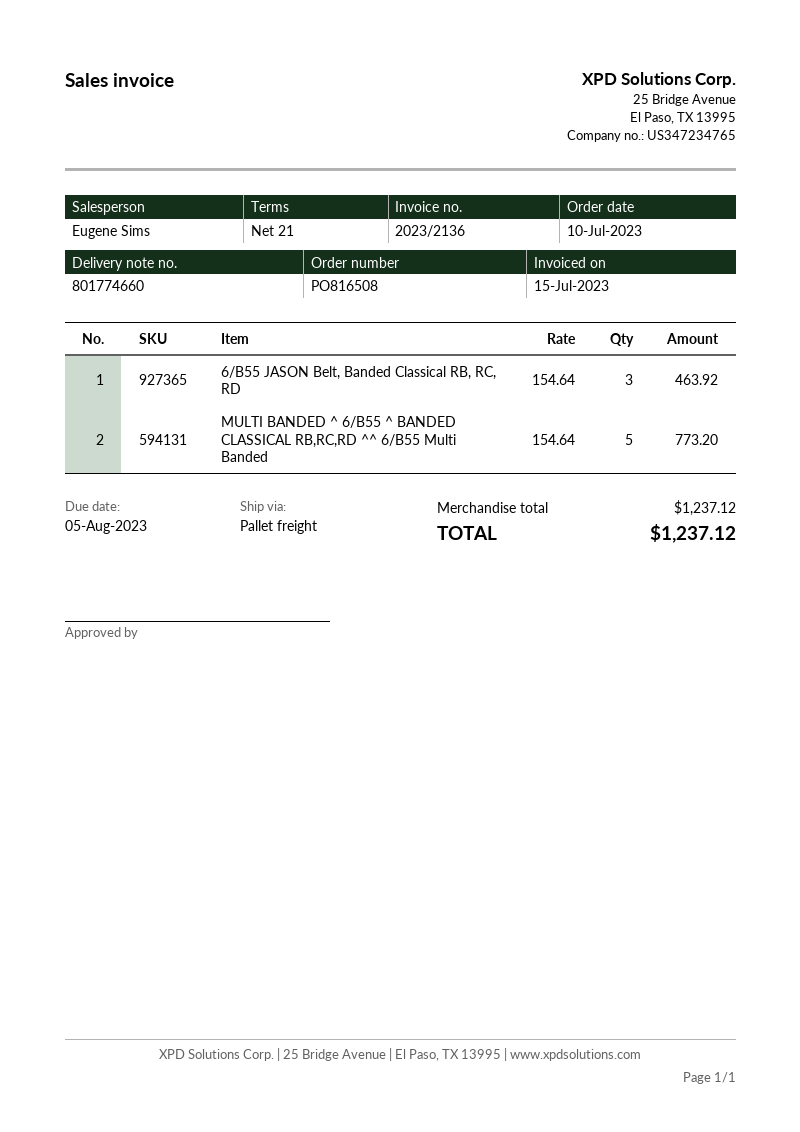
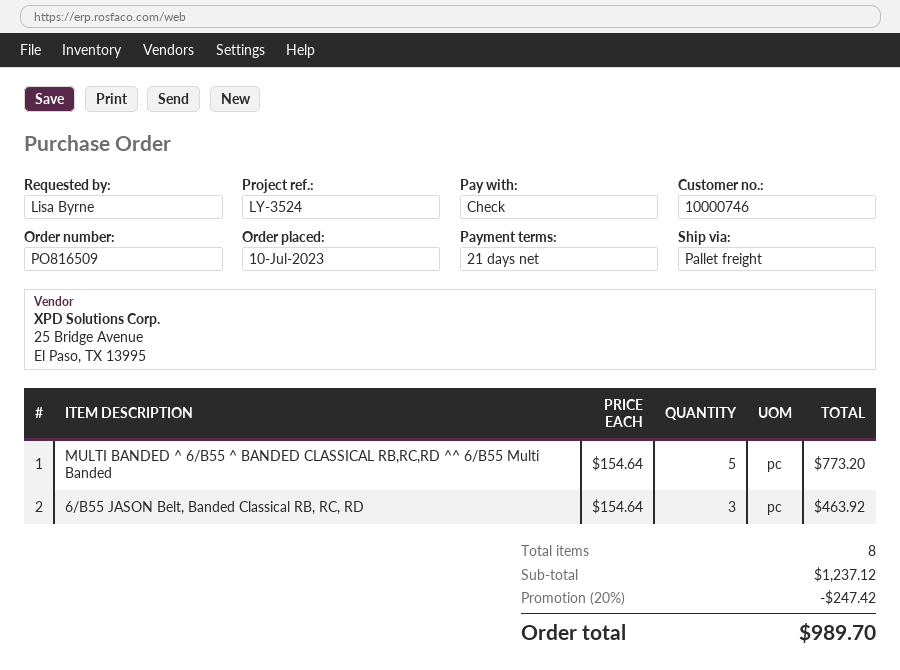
order number: PO816508 -> PO816509
discount: none -> 20% = 247.42
total: 1237.12 -> 989.70

